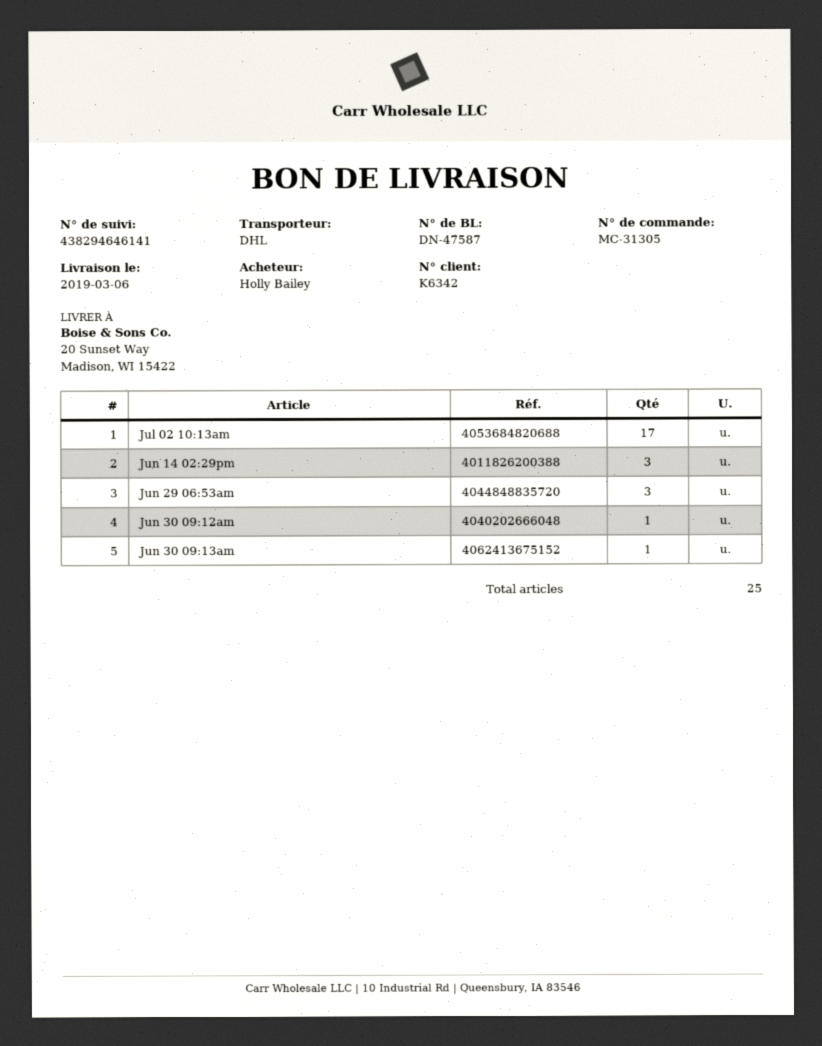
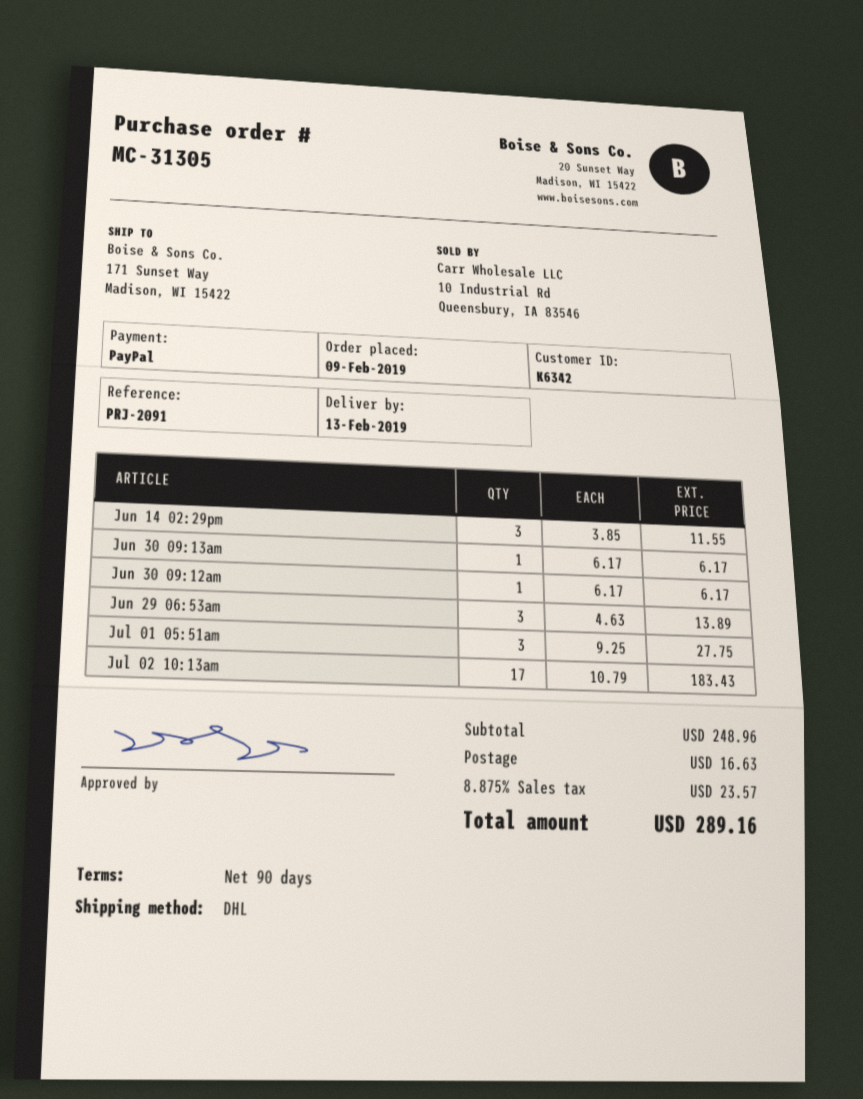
delivery date: 2019-03-06 -> 2019-02-13
ship to: 20 Sunset Way, Madison, WI 15422 -> 171 Sunset Way, Madison, WI 15422
Jul 01 05:51am: none -> 3

